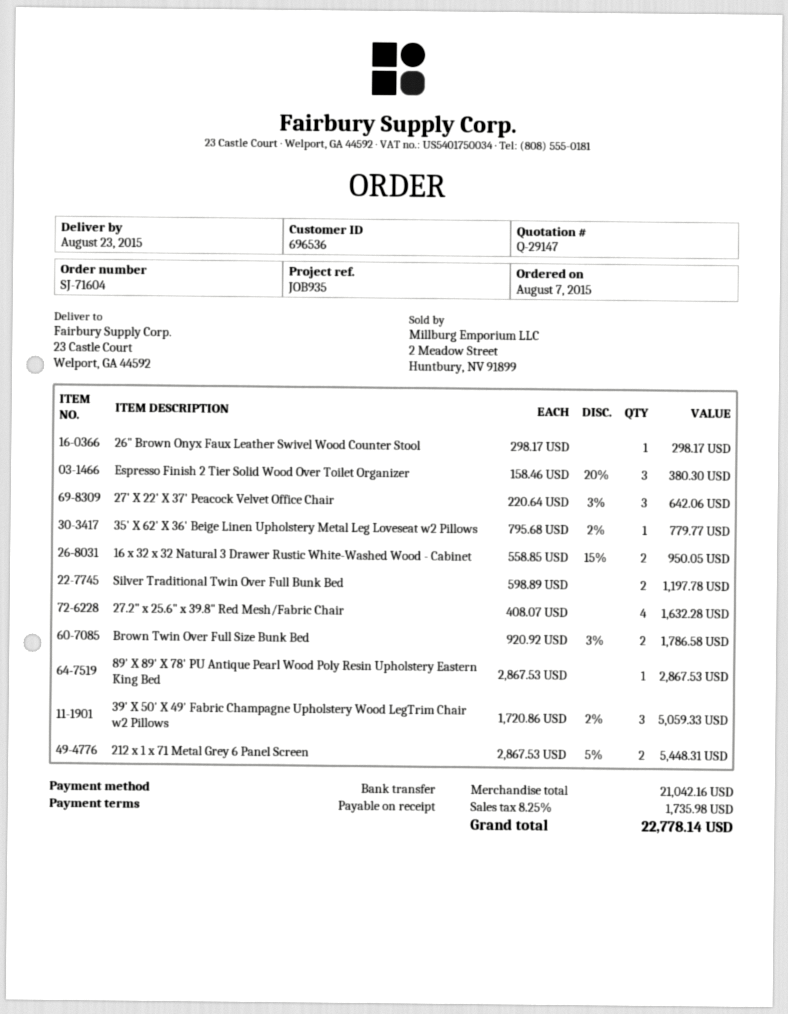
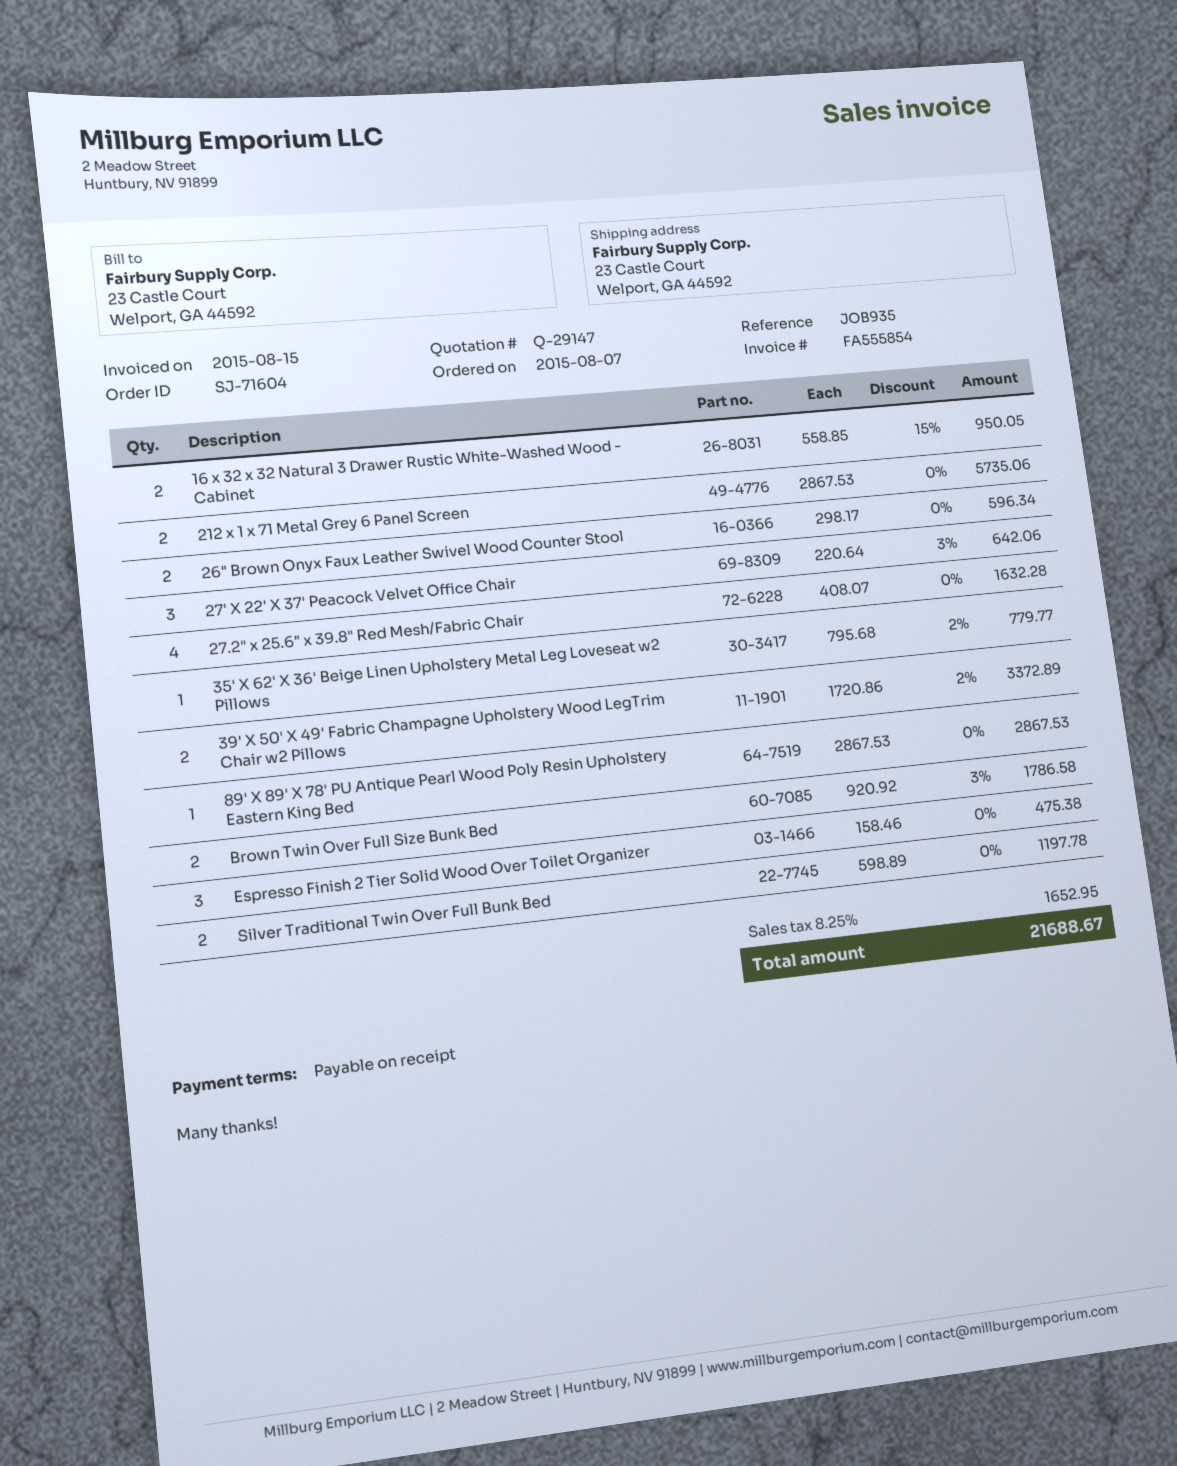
26" Brown Onyx Faux Leather Swivel Wood Counter Stool: 1 x 298.17 = 298.17 -> 2 x 298.17 = 596.34
Espresso Finish 2 Tier Solid Wood Over Toilet Organizer: 3 x 158.46 - 20% = 380.30 -> 3 x 158.46 = 475.38
39' X 50' X 49' Fabric Champagne Upholstery Wood LegTrim Chair w2 Pillows: 3 x 1720.86 - 2% = 5059.33 -> 2 x 1720.86 - 2% = 3372.89
212 x 1 x 71 Metal Grey 6 Panel Screen: 2 x 2867.53 - 5% = 5448.31 -> 2 x 2867.53 = 5735.06
tax: 8.25% = 1735.98 -> 8.25% = 1652.95
total: 22778.14 -> 21688.67

